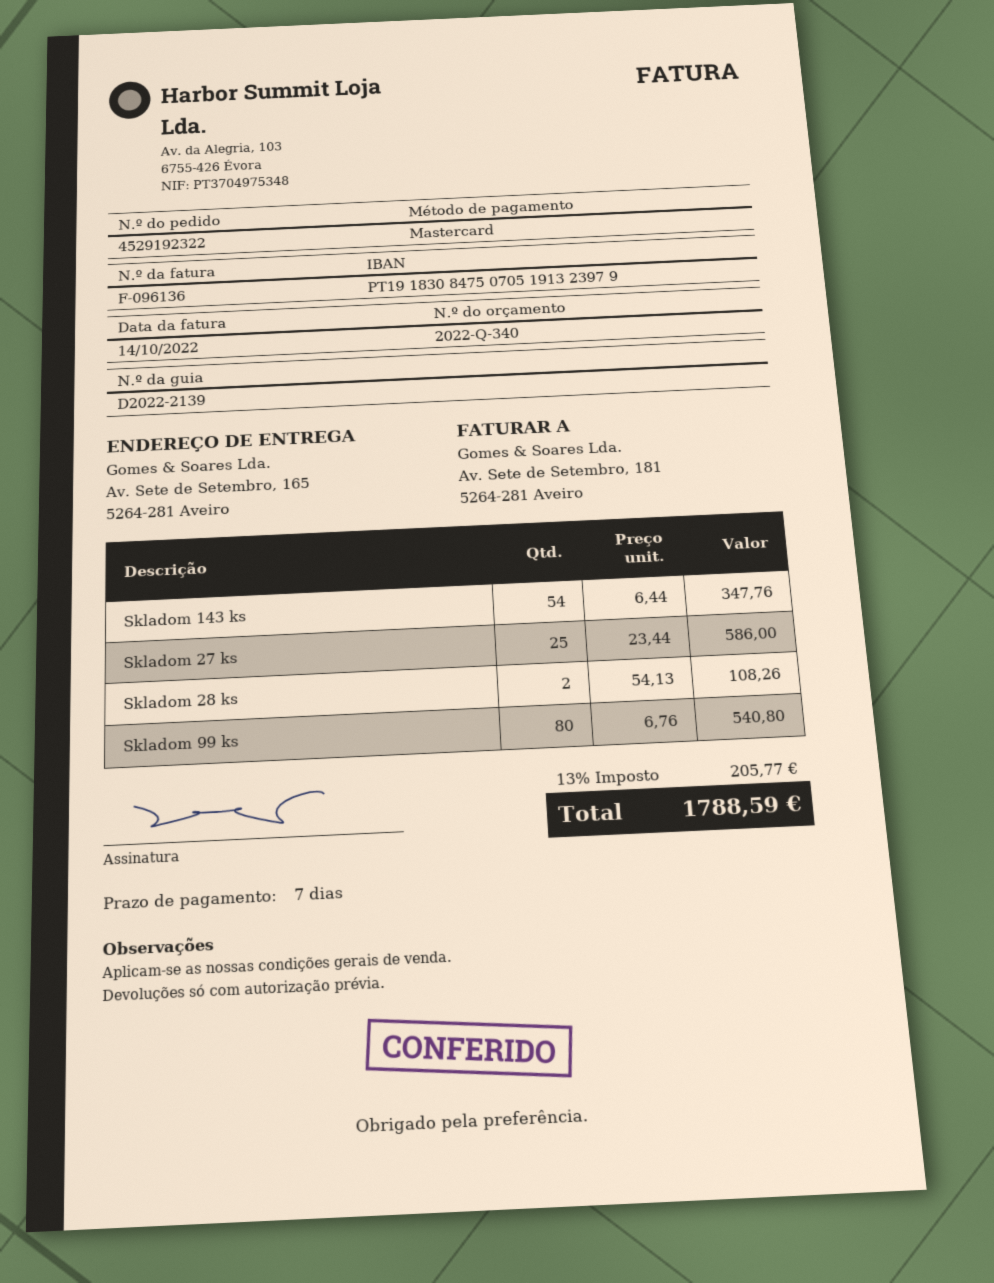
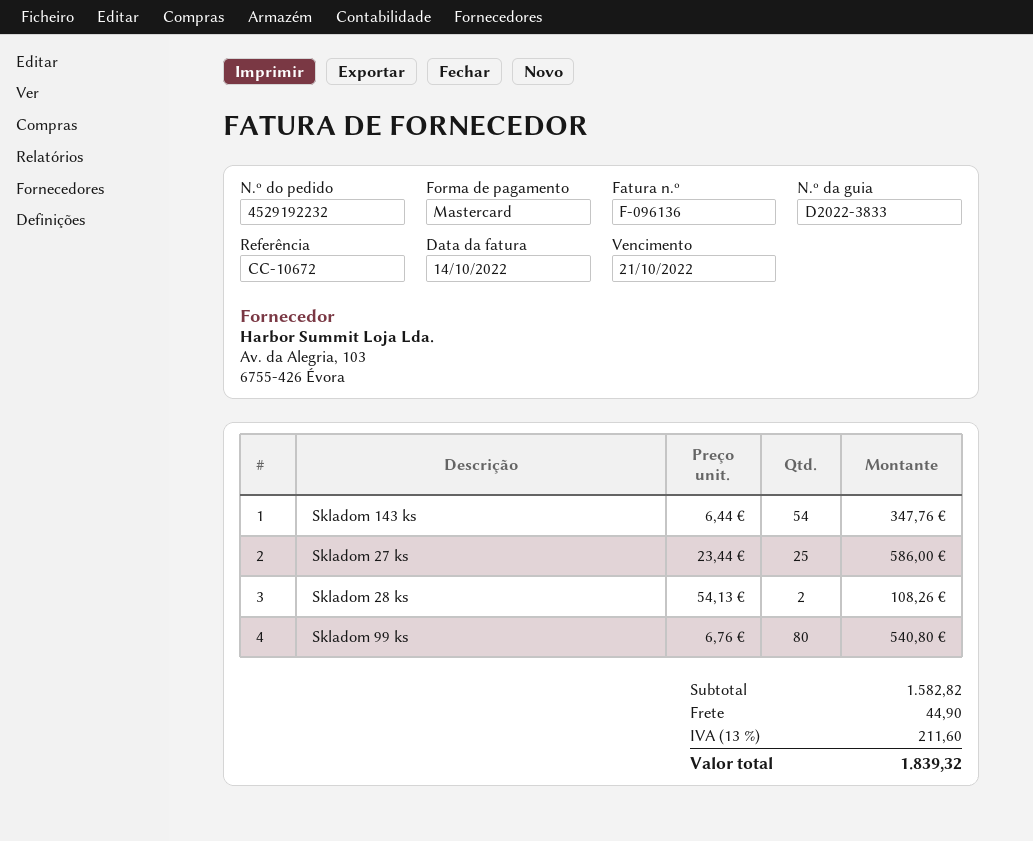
order number: 4529192322 -> 4529192232
delivery note number: D2022-2139 -> D2022-3833
shipping: none -> 44.90
tax: 13% = 205.77 -> 13% = 211.60
total: 1788.59 -> 1839.32

